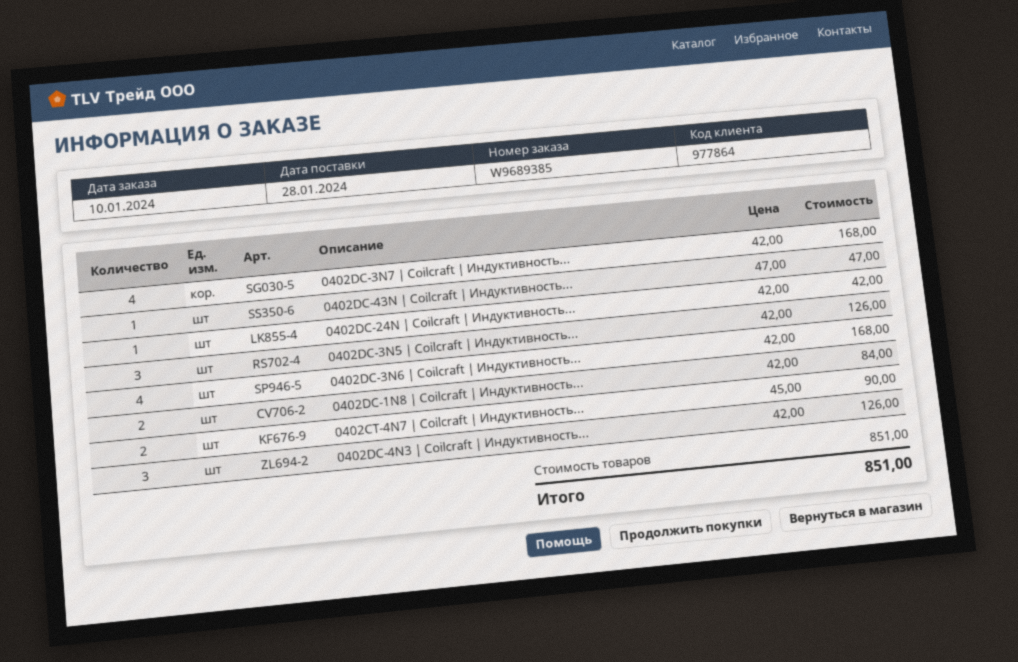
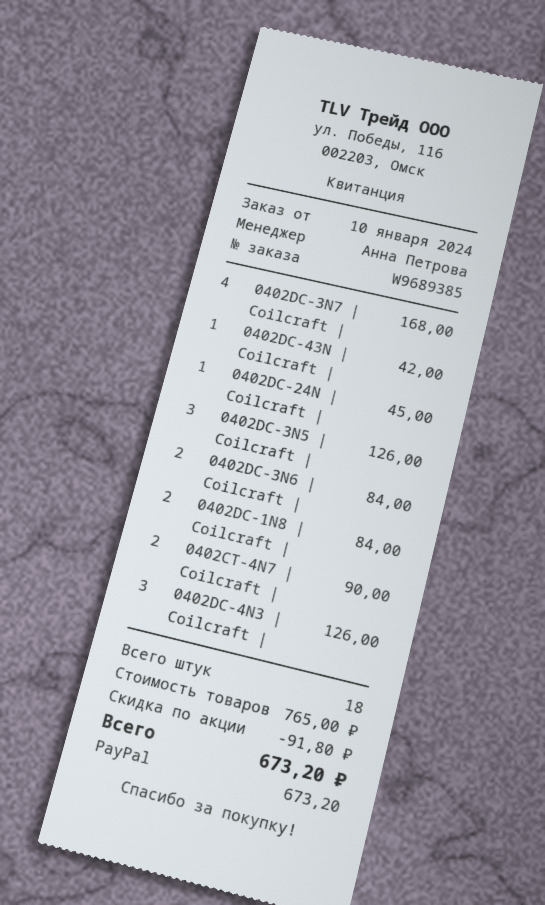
0402DC-43N | Coilcraft | Индуктивность...: 1 for 47.00 -> 1 for 42.00
0402DC-24N | Coilcraft | Индуктивность...: 1 for 42.00 -> 1 for 45.00
0402DC-3N6 | Coilcraft | Индуктивность...: 4 for 168.00 -> 2 for 84.00
subtotal: 851.00 -> 765.00
discount: none -> 91.80
total: 851.00 -> 673.20

